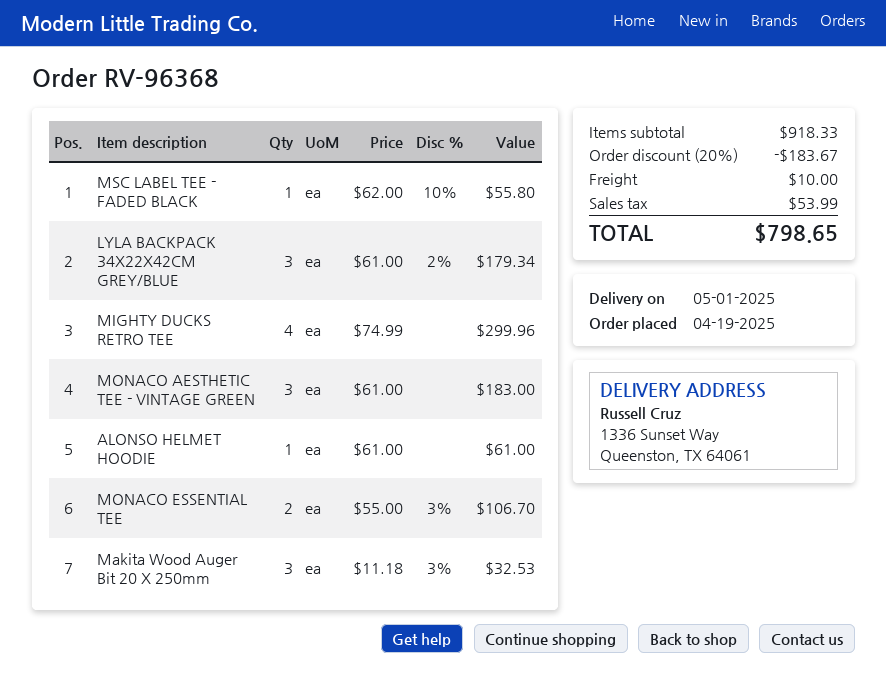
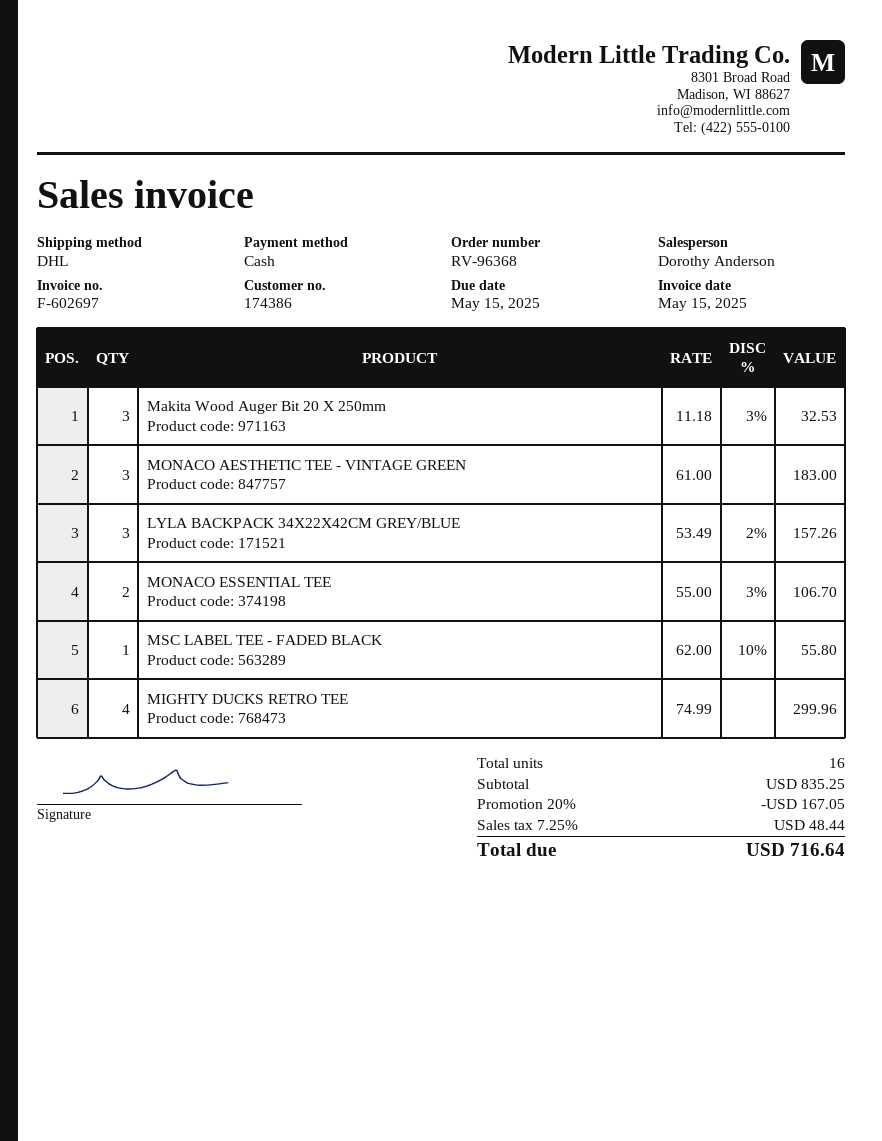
LYLA BACKPACK 34X22X42CM GREY/BLUE: 3 x 61.00 - 2% = 179.34 -> 3 x 53.49 - 2% = 157.26
ALONSO HELMET HOODIE: 1 x 61.00 = 61.00 -> none
subtotal: 918.33 -> 835.25
discount: 20% = 183.67 -> 20% = 167.05
shipping: 10.00 -> none
tax: 53.99 -> 48.44
total: 798.65 -> 716.64

